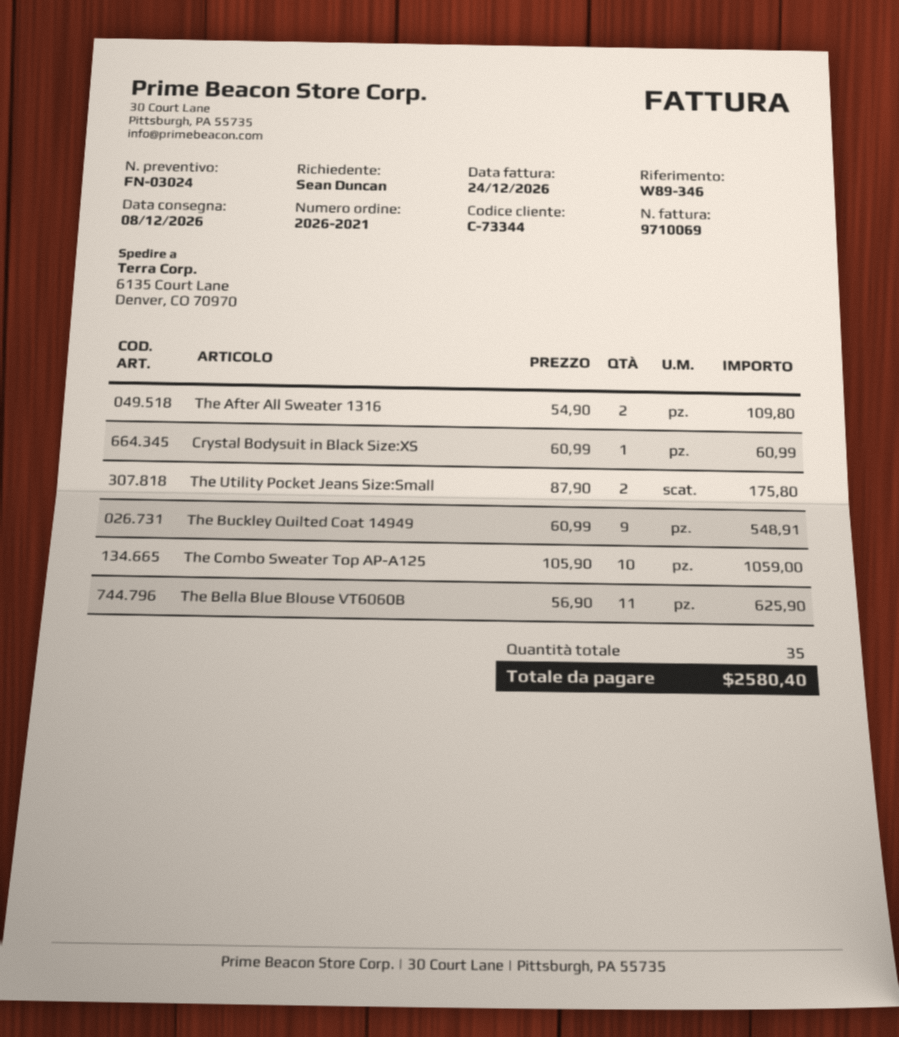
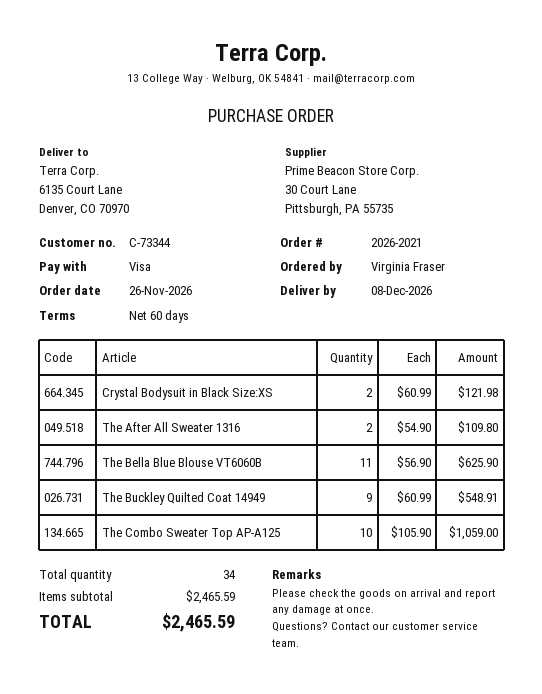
ordered by: Sean Duncan -> Virginia Fraser
Crystal Bodysuit in Black Size:XS: 1 x 60.99 = 60.99 -> 2 x 60.99 = 121.98
The Utility Pocket Jeans Size:Small: 2 x 87.90 = 175.80 -> none
total quantity: 35 -> 34
total: 2580.40 -> 2465.59

